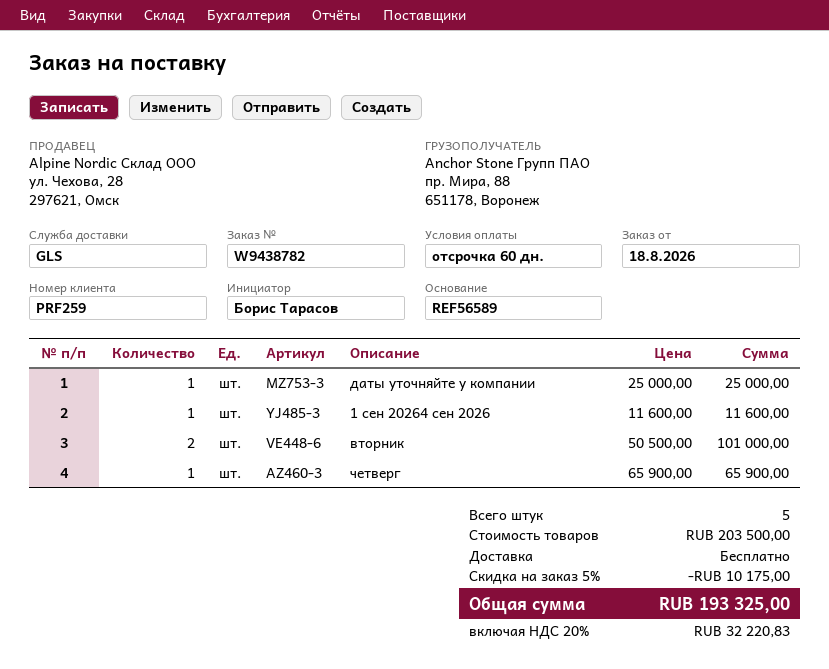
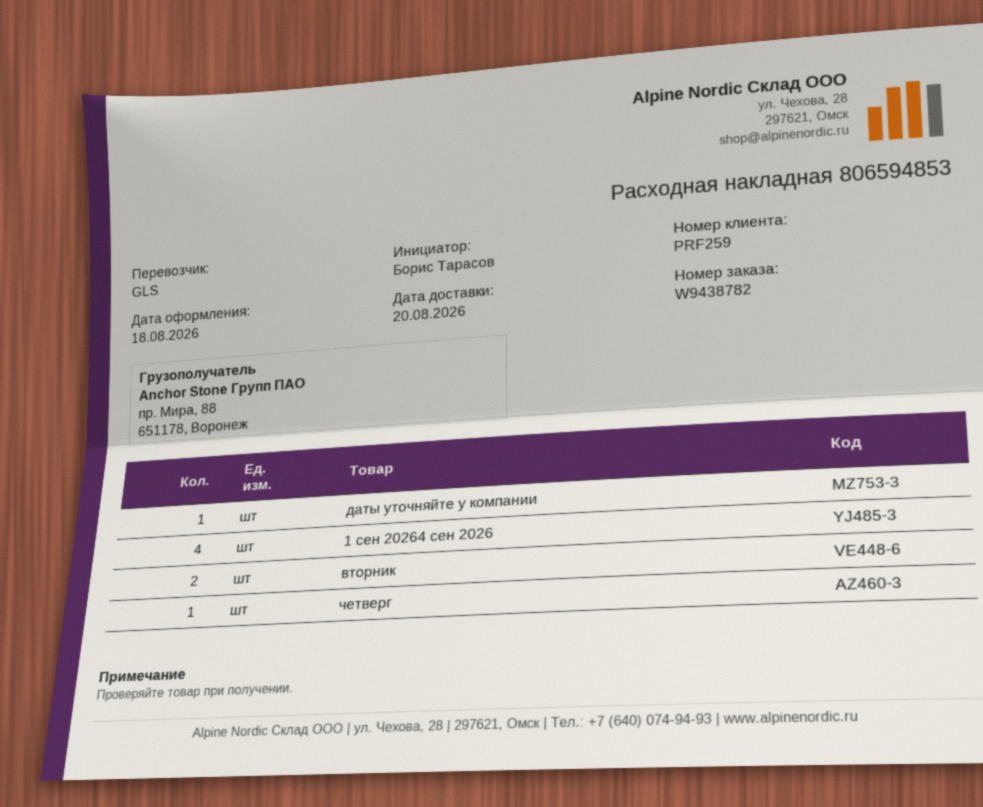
1 сен 20264 сен 2026: 1 -> 4

